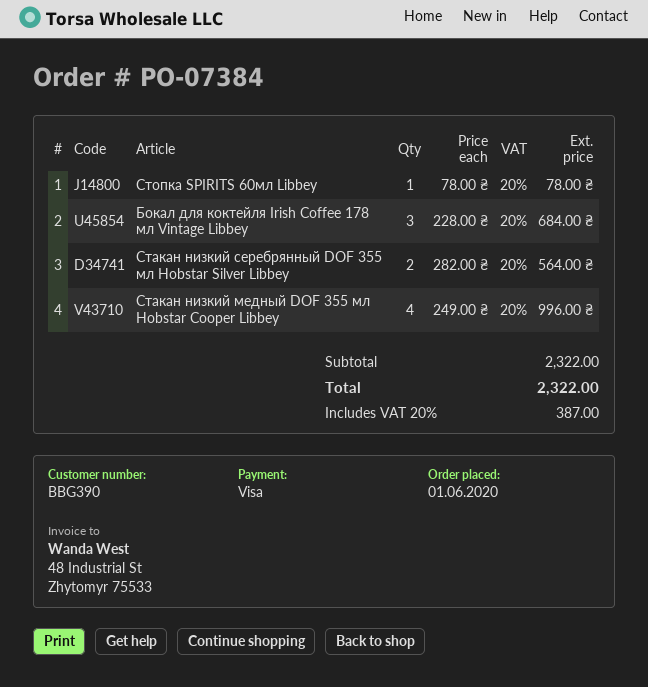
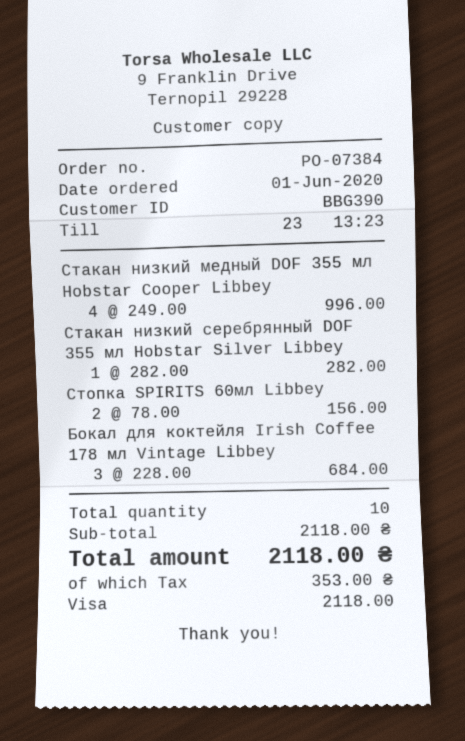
Стопка SPIRITS 60мл Libbey: 1 x 78.00 = 78.00 -> 2 x 78.00 = 156.00
Стакан низкий серебрянный DOF 355 мл Hobstar Silver Libbey: 2 x 282.00 = 564.00 -> 1 x 282.00 = 282.00
subtotal: 2322.00 -> 2118.00
tax: 387.00 -> 353.00
total: 2322.00 -> 2118.00

